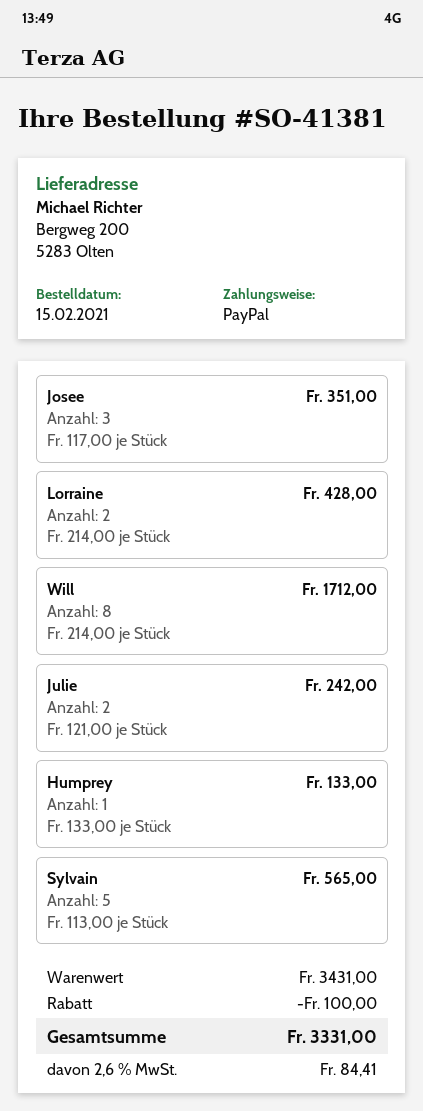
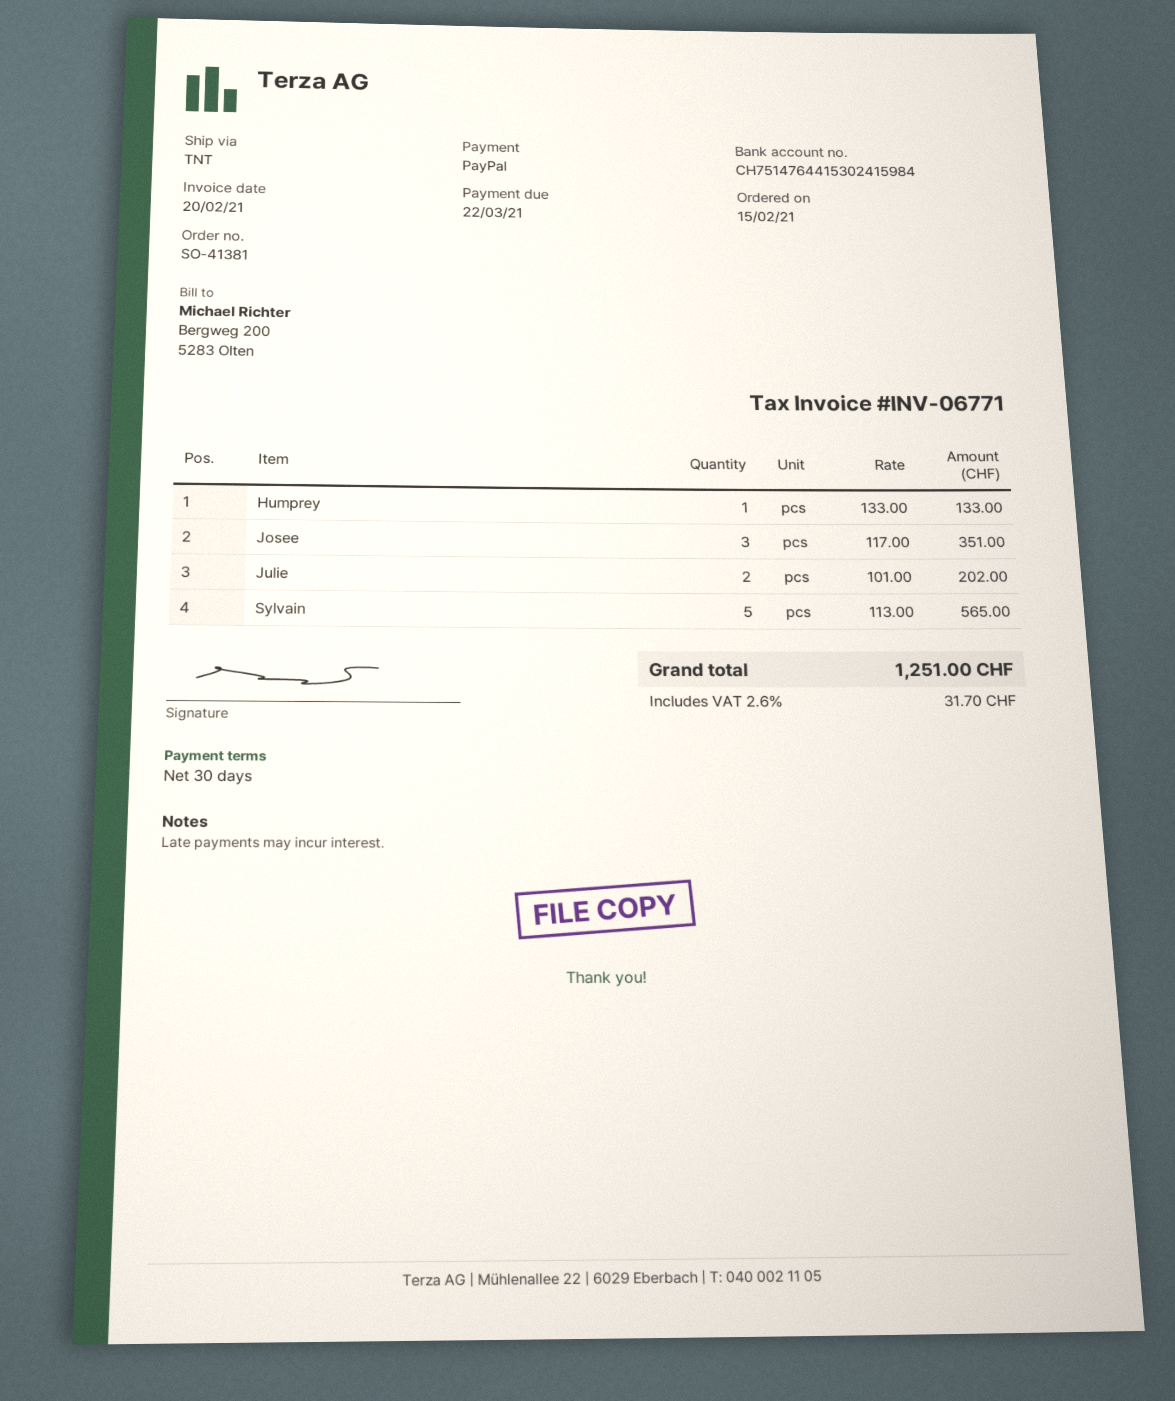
Lorraine: 2 x 214.00 = 428.00 -> none
Will: 8 x 214.00 = 1712.00 -> none
Julie: 2 x 121.00 = 242.00 -> 2 x 101.00 = 202.00
discount: 100.00 -> none
tax: 2.6% = 84.41 -> 2.6% = 31.70
total: 3331.00 -> 1251.00

